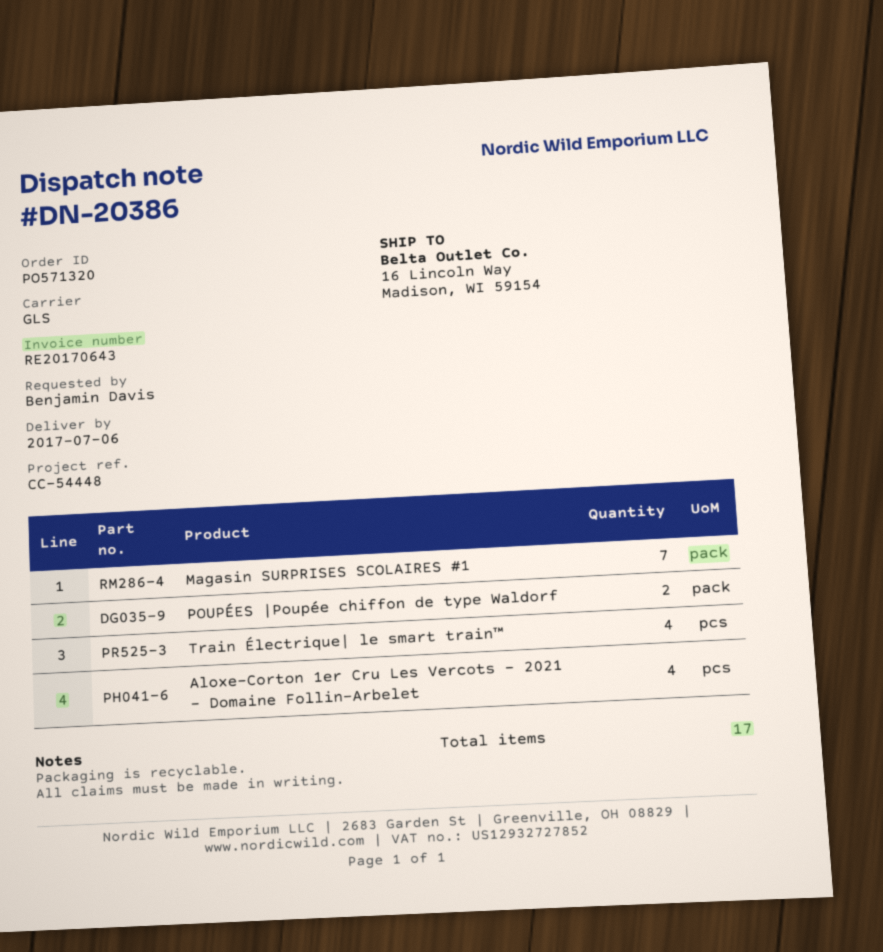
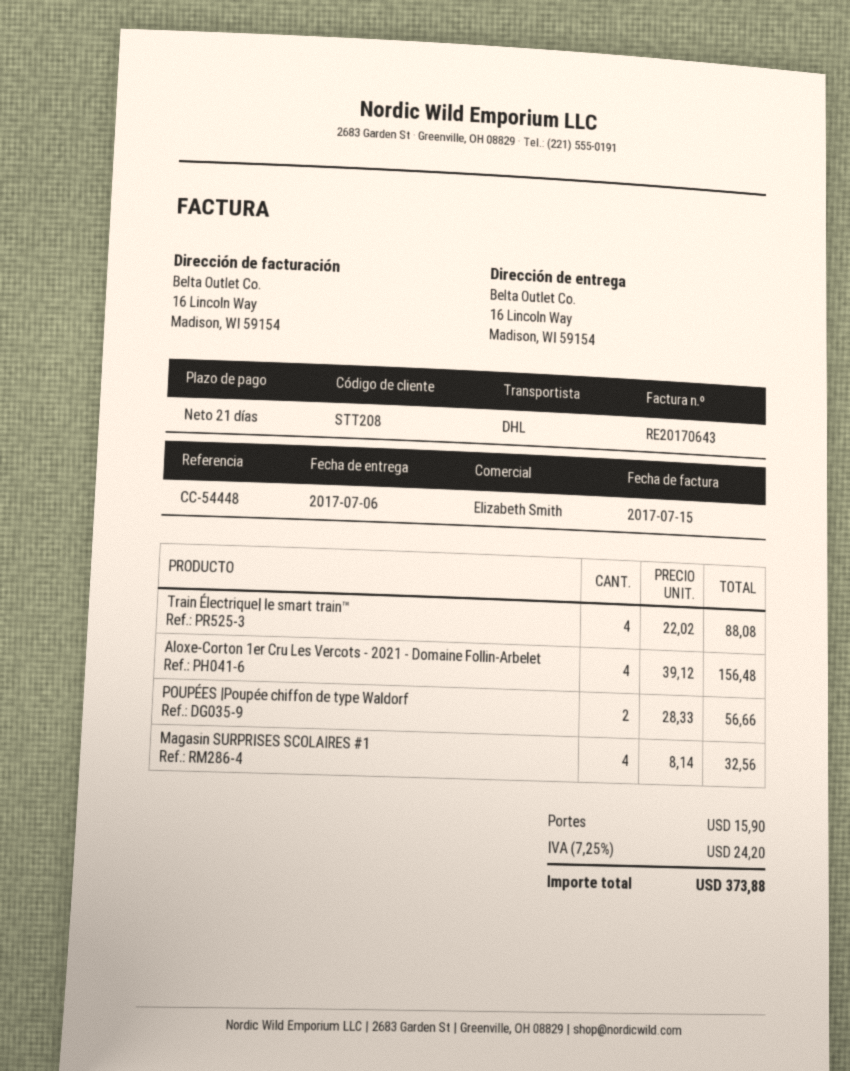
shipping method: GLS -> DHL
Magasin SURPRISES SCOLAIRES #1: 7 -> 4

